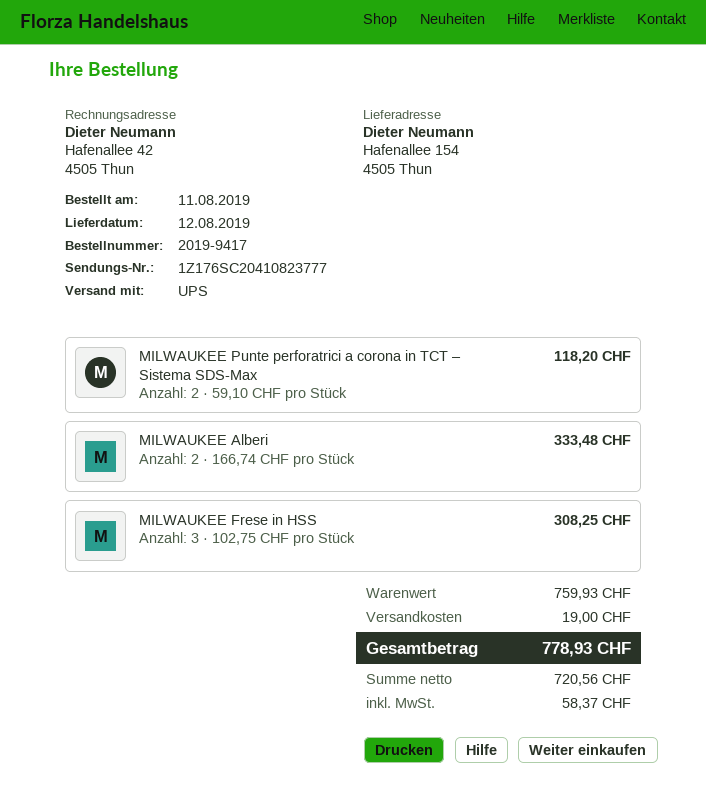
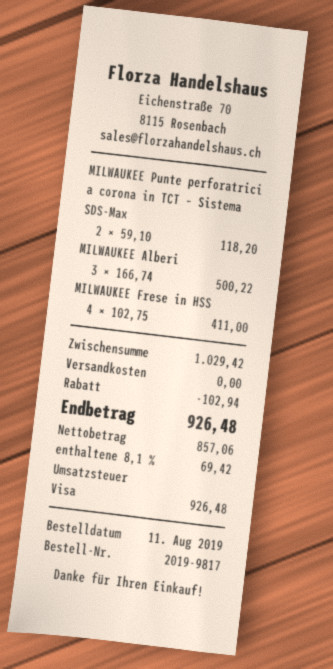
order number: 2019-9417 -> 2019-9817
MILWAUKEE Alberi: 2 x 166.74 = 333.48 -> 3 x 166.74 = 500.22
MILWAUKEE Frese in HSS: 3 x 102.75 = 308.25 -> 4 x 102.75 = 411.00
subtotal: 759.93 -> 1029.42
discount: none -> 102.94
shipping: 19.00 -> 0.00
net: 720.56 -> 857.06
tax: 58.37 -> 69.42
total: 778.93 -> 926.48

